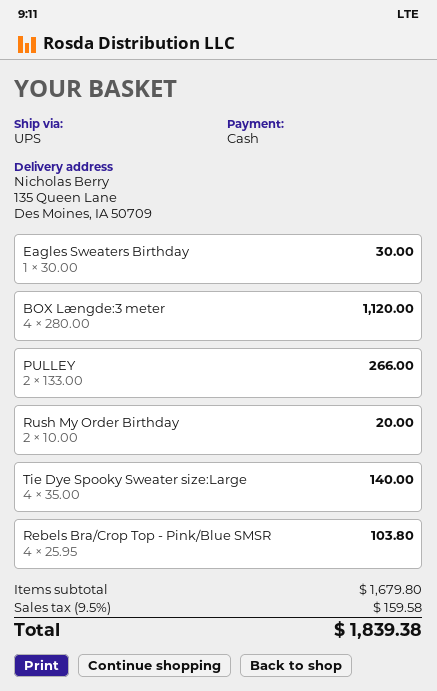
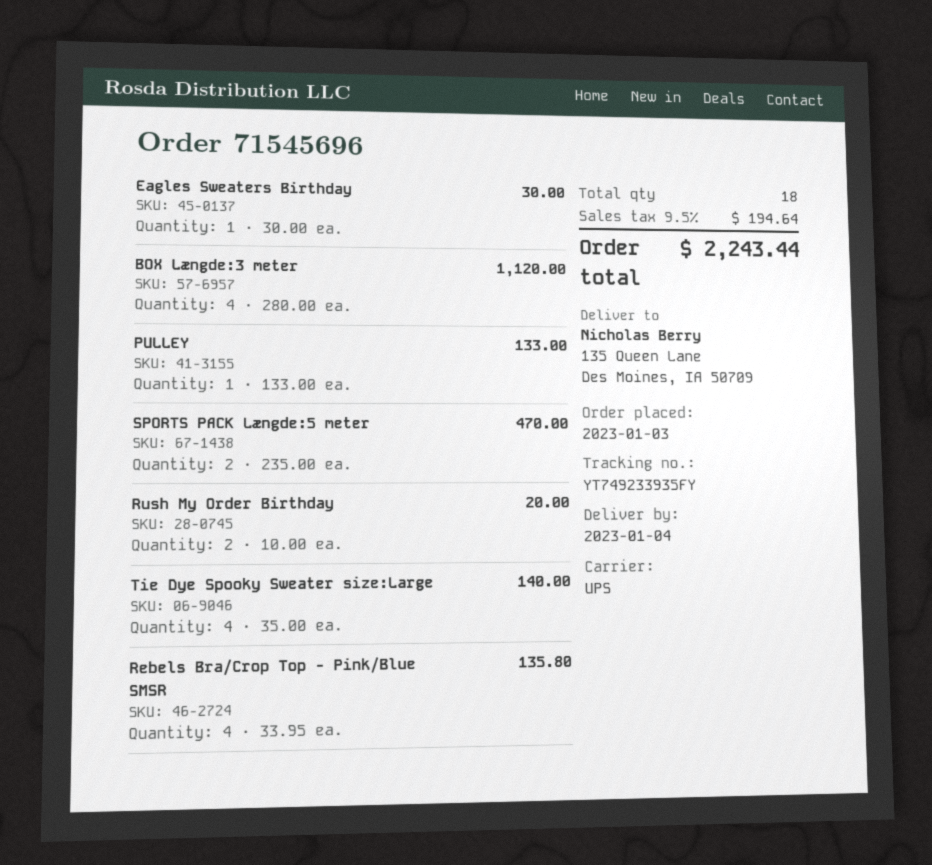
PULLEY: 2 x 133.00 = 266.00 -> 1 x 133.00 = 133.00
Rebels Bra/Crop Top - Pink/Blue SMSR: 4 x 25.95 = 103.80 -> 4 x 33.95 = 135.80
SPORTS PACK Længde:5 meter: none -> 2 x 235.00 = 470.00
tax: 9.5% = 159.58 -> 9.5% = 194.64
total: 1839.38 -> 2243.44

